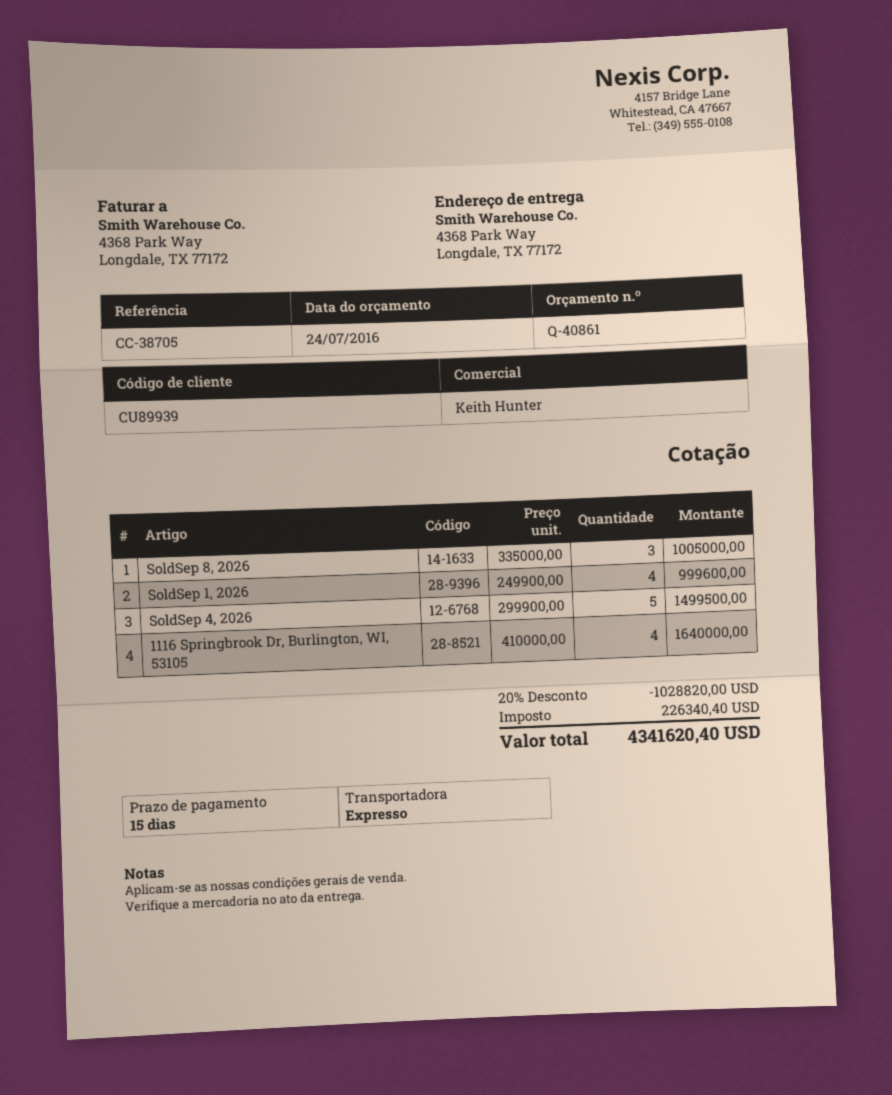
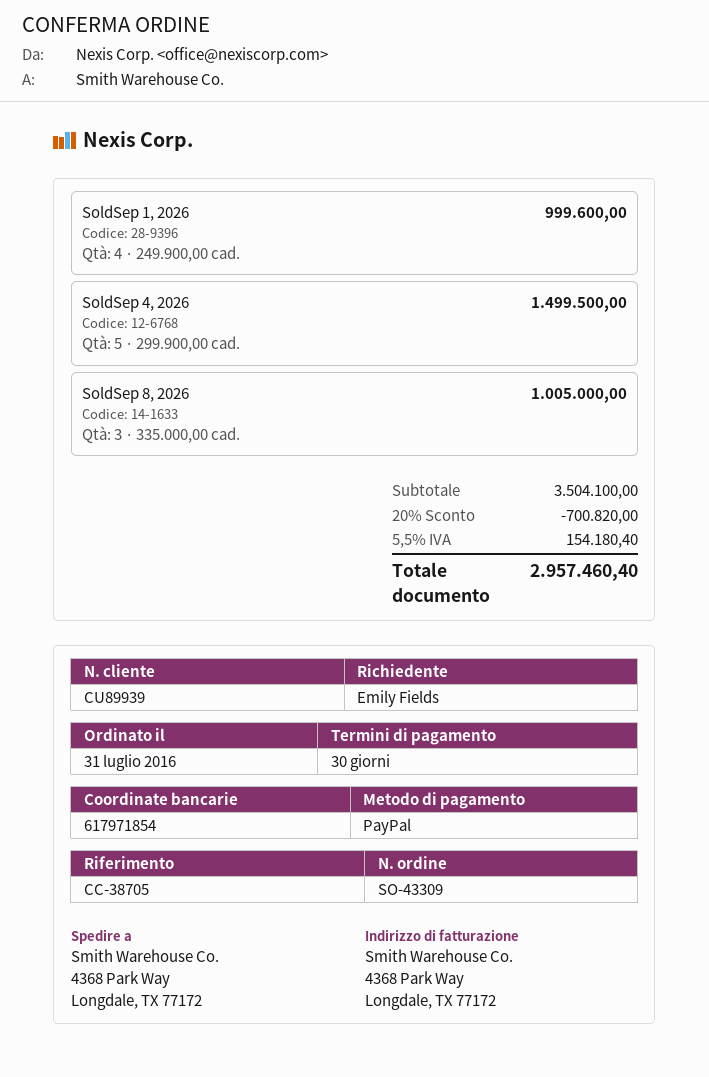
payment terms: 15 days -> 30 days
1116 Springbrook Dr, Burlington, WI, 53105: 4 x 410000.00 = 1640000.00 -> none
discount: 20% = 1028820.00 -> 20% = 700820.00
tax: 226340.40 -> 154180.40
total: 4341620.40 -> 2957460.40

